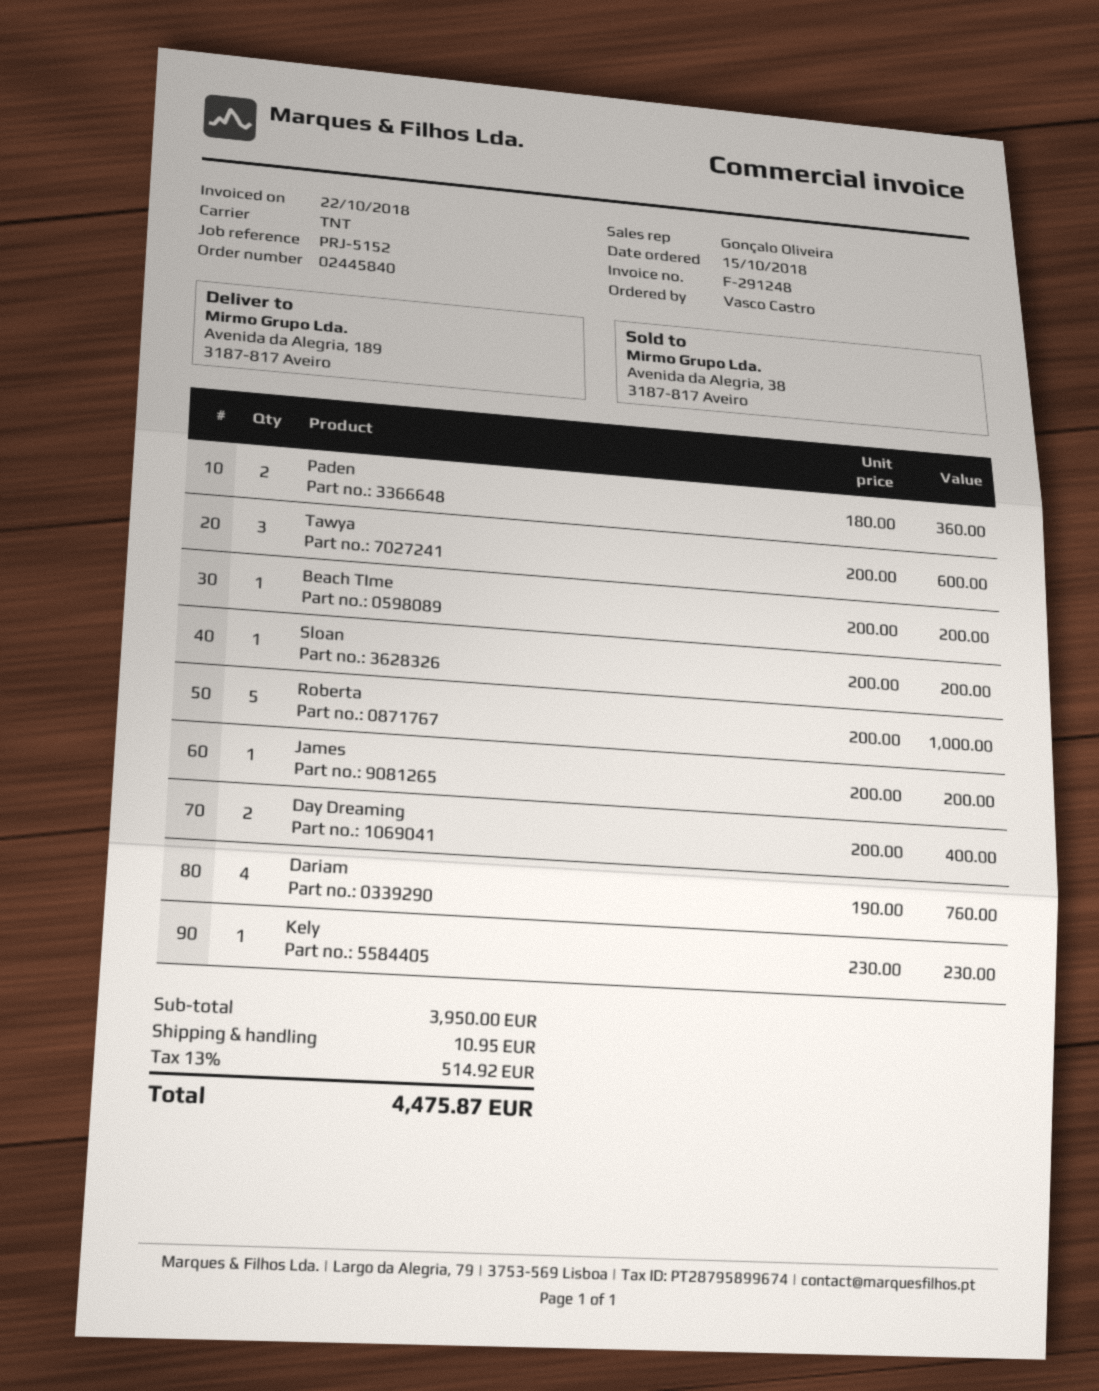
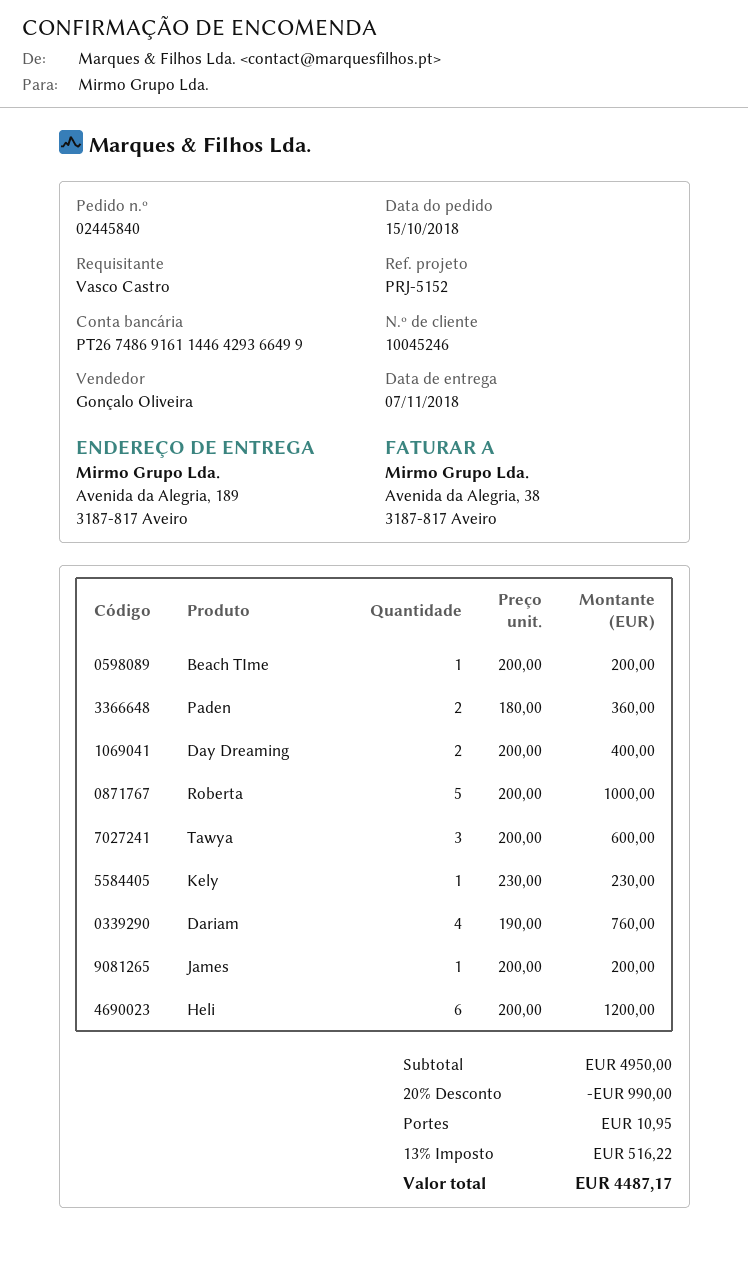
Sloan: 1 x 200.00 = 200.00 -> none
Heli: none -> 6 x 200.00 = 1200.00
subtotal: 3950.00 -> 4950.00
discount: none -> 20% = 990.00
tax: 13% = 514.92 -> 13% = 516.22
total: 4475.87 -> 4487.17

